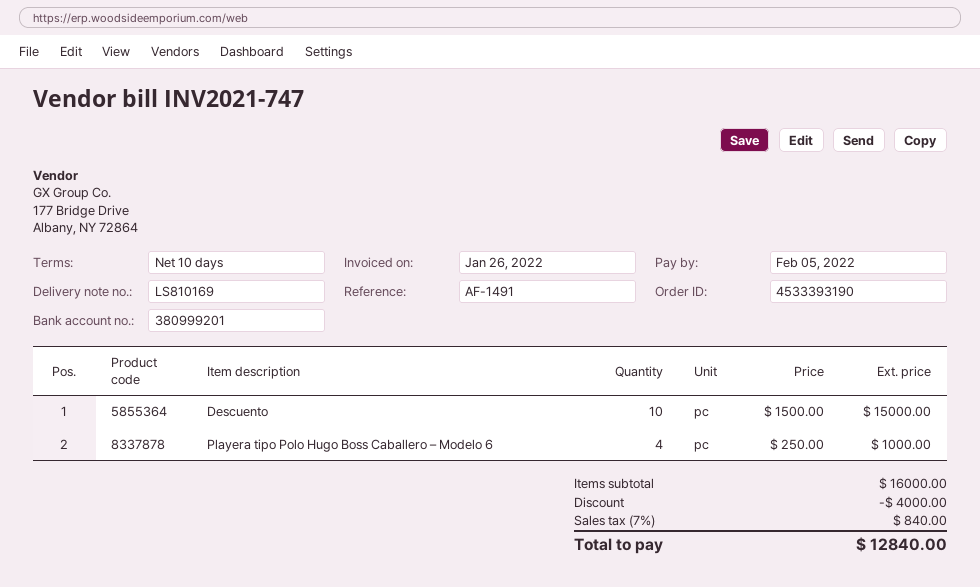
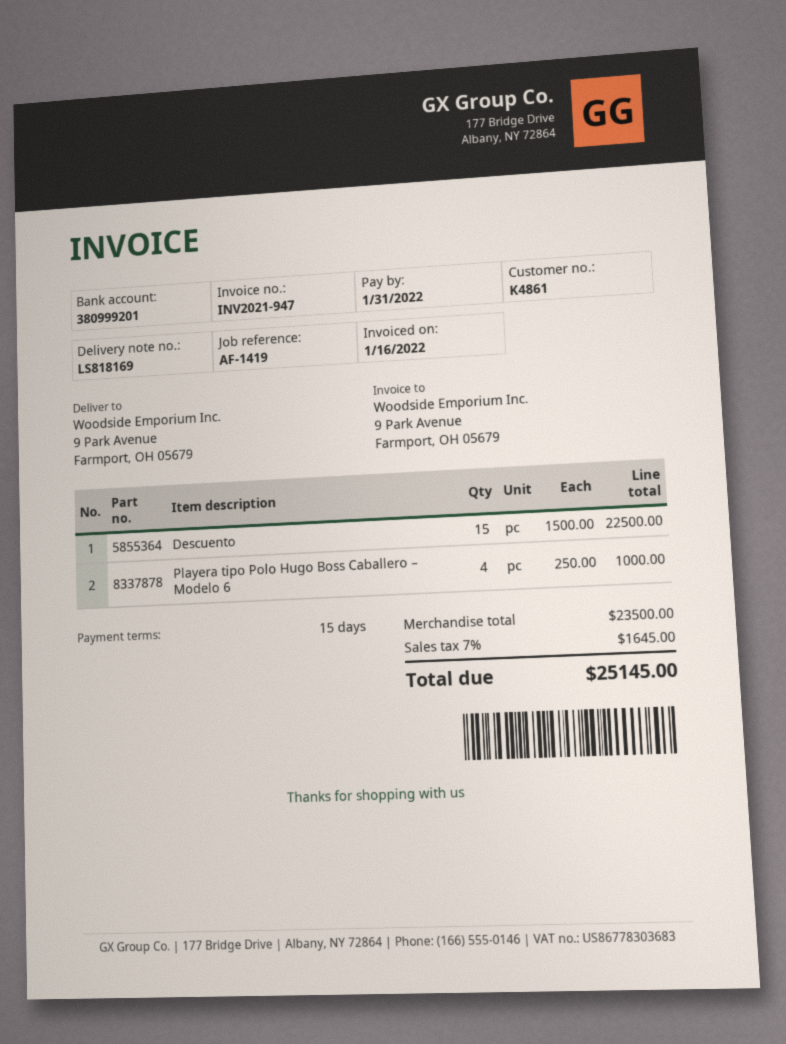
delivery note number: LS810169 -> LS818169
invoice number: INV2021-747 -> INV2021-947
invoice date: 2022-01-26 -> 2022-01-16
payment terms: 10 days -> 15 days
due date: 2022-02-05 -> 2022-01-31
reference: AF-1491 -> AF-1419
Descuento: 10 x 1500.00 = 15000.00 -> 15 x 1500.00 = 22500.00
subtotal: 16000.00 -> 23500.00
discount: 4000.00 -> none
tax: 7% = 840.00 -> 7% = 1645.00
total: 12840.00 -> 25145.00

